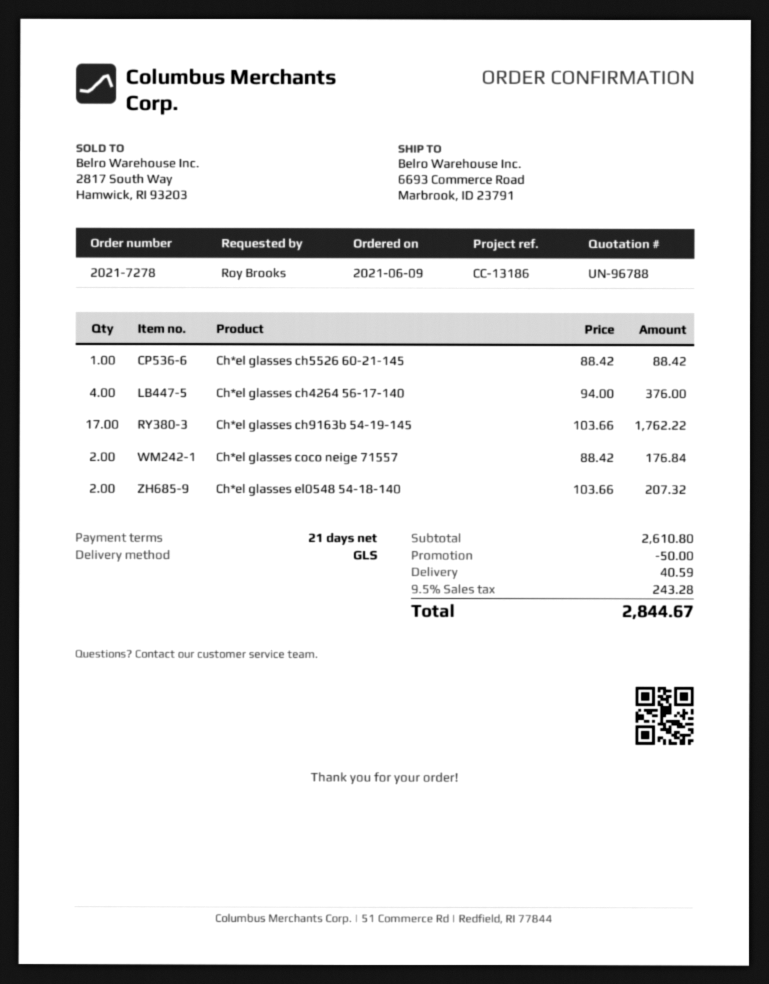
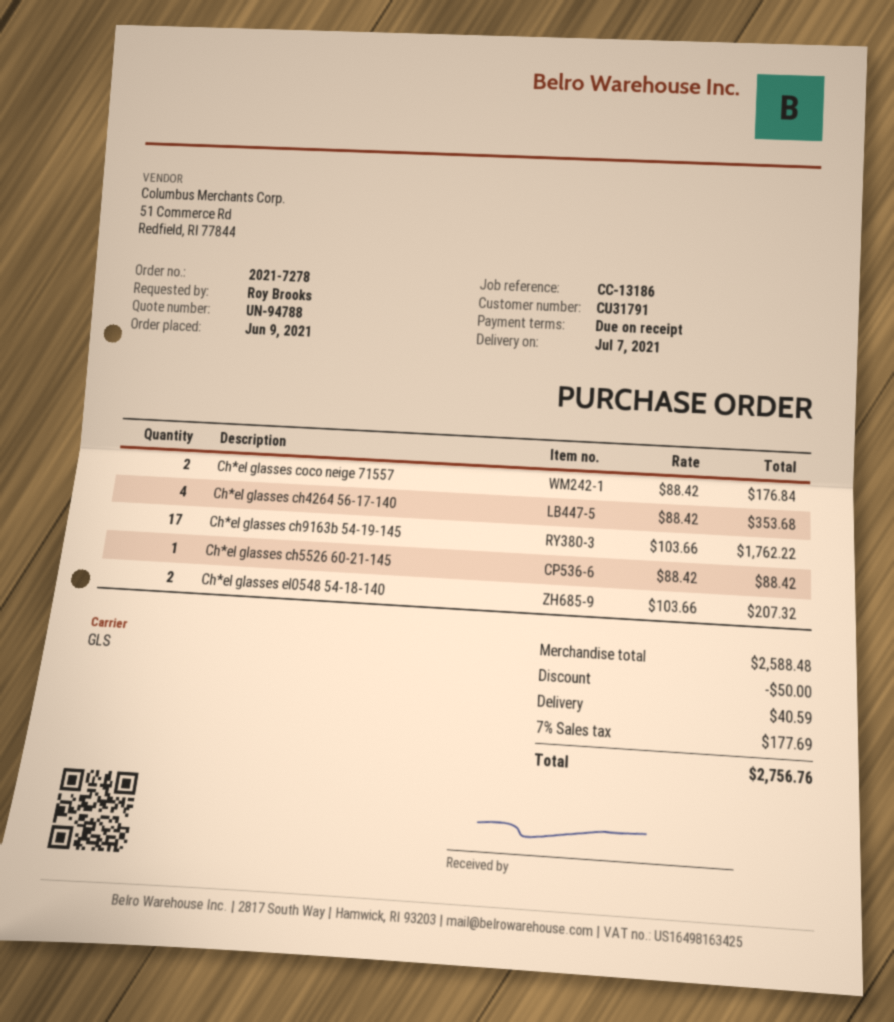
quote number: UN-96788 -> UN-94788
payment terms: 21 days -> on receipt
Ch*el glasses ch4264 56-17-140: 4 x 94.00 = 376.00 -> 4 x 88.42 = 353.68
subtotal: 2610.80 -> 2588.48
tax: 9.5% = 243.28 -> 7% = 177.69
total: 2844.67 -> 2756.76

